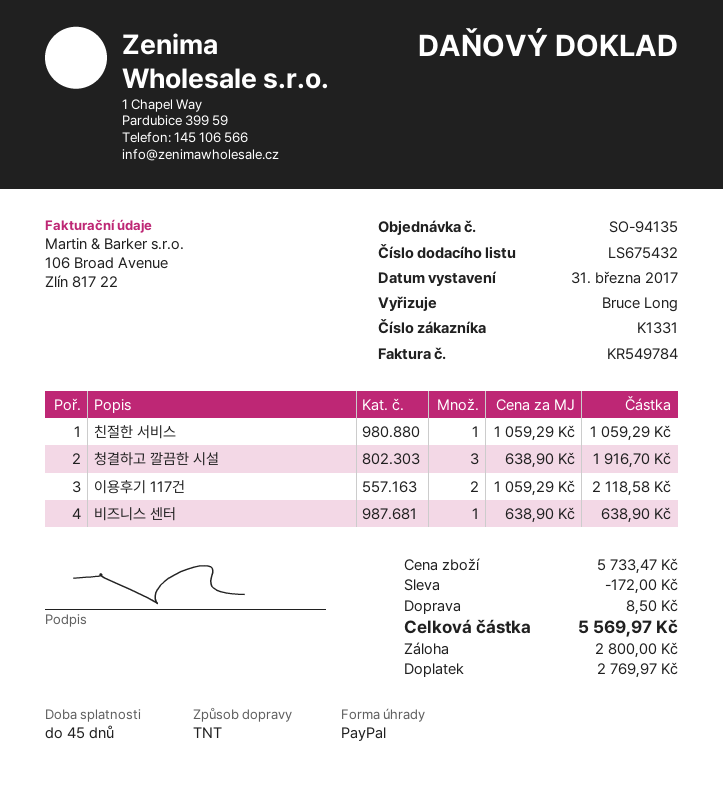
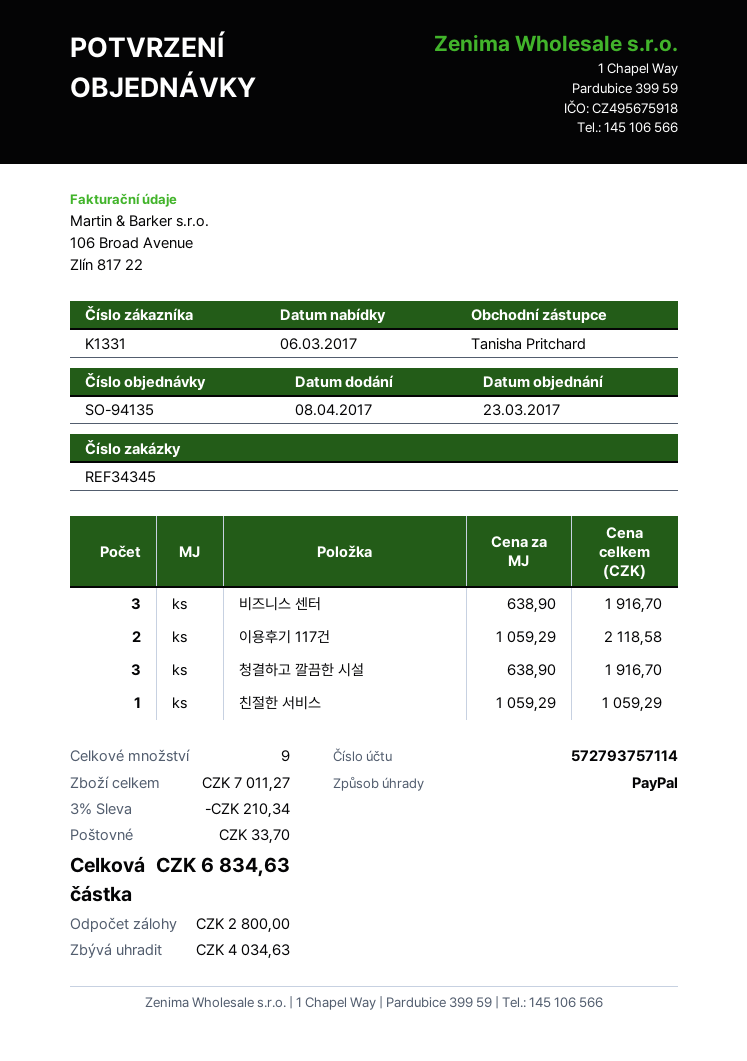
sales rep: Bruce Long -> Tanisha Pritchard
비즈니스 센터: 1 x 638.90 = 638.90 -> 3 x 638.90 = 1916.70
subtotal: 5733.47 -> 7011.27
discount: 172.00 -> 210.34
shipping: 8.50 -> 33.70
total: 5569.97 -> 6834.63
balance: 2769.97 -> 4034.63

